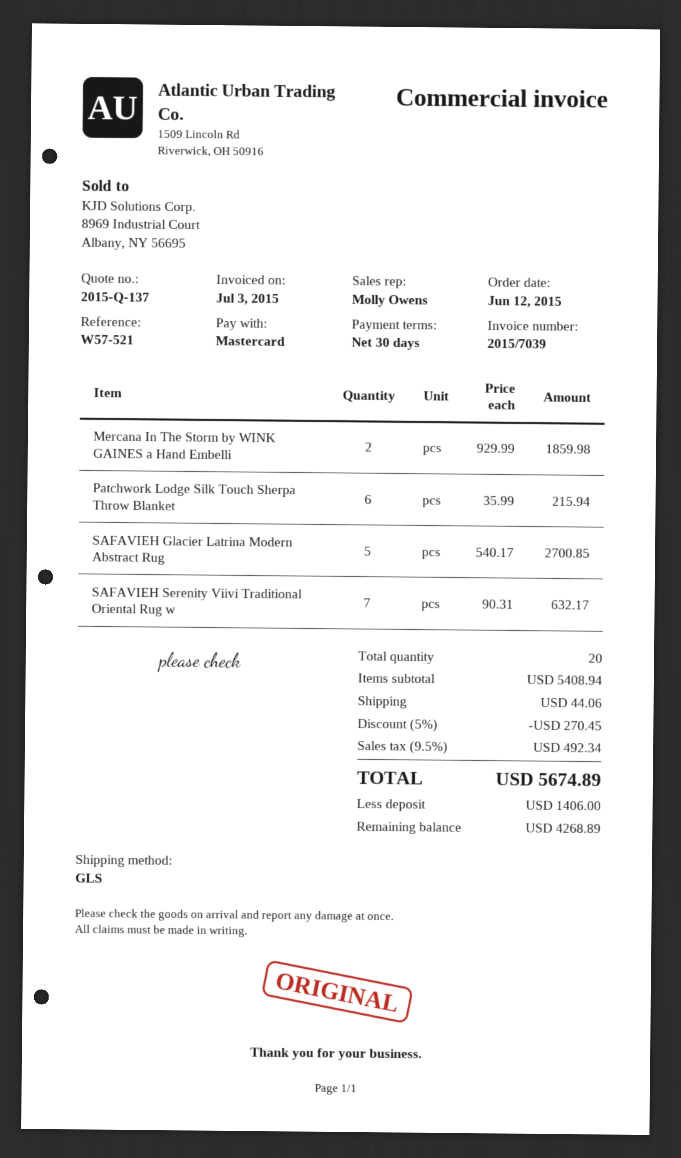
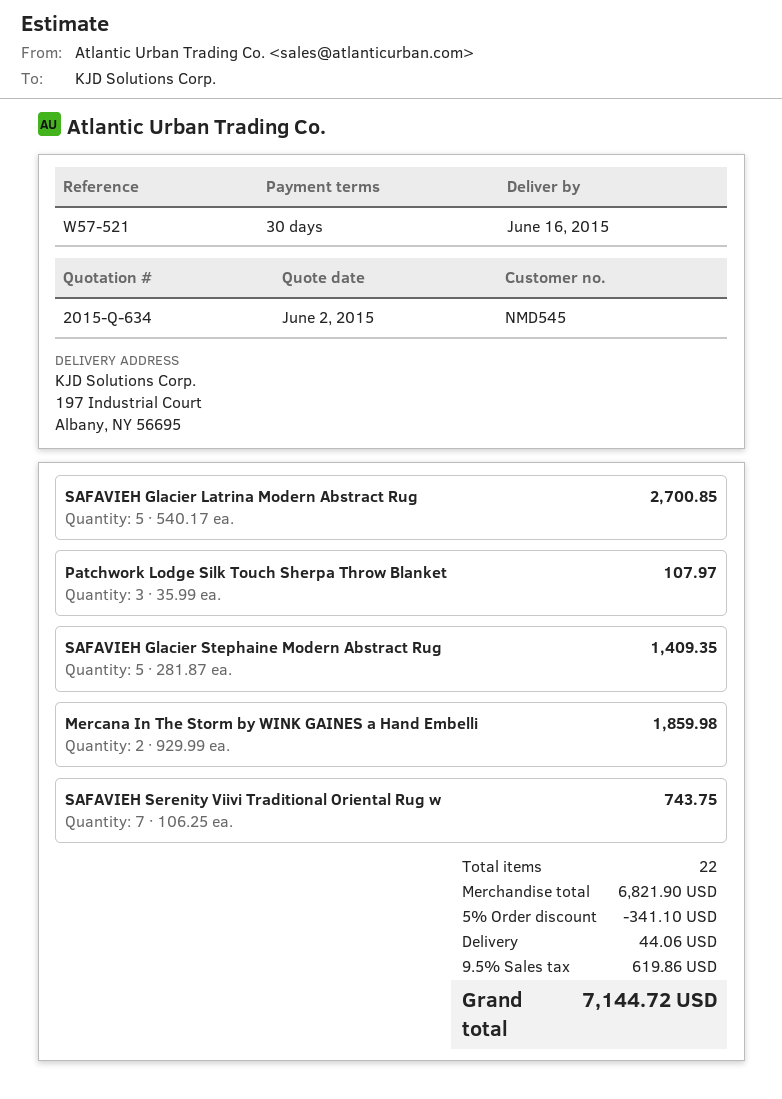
quote number: 2015-Q-137 -> 2015-Q-634
Patchwork Lodge Silk Touch Sherpa Throw Blanket: 6 x 35.99 = 215.94 -> 3 x 35.99 = 107.97
SAFAVIEH Serenity Viivi Traditional Oriental Rug w: 7 x 90.31 = 632.17 -> 7 x 106.25 = 743.75
SAFAVIEH Glacier Stephaine Modern Abstract Rug: none -> 5 x 281.87 = 1409.35
total quantity: 20 -> 22
subtotal: 5408.94 -> 6821.90
discount: 5% = 270.45 -> 5% = 341.10
tax: 9.5% = 492.34 -> 9.5% = 619.86
total: 5674.89 -> 7144.72

